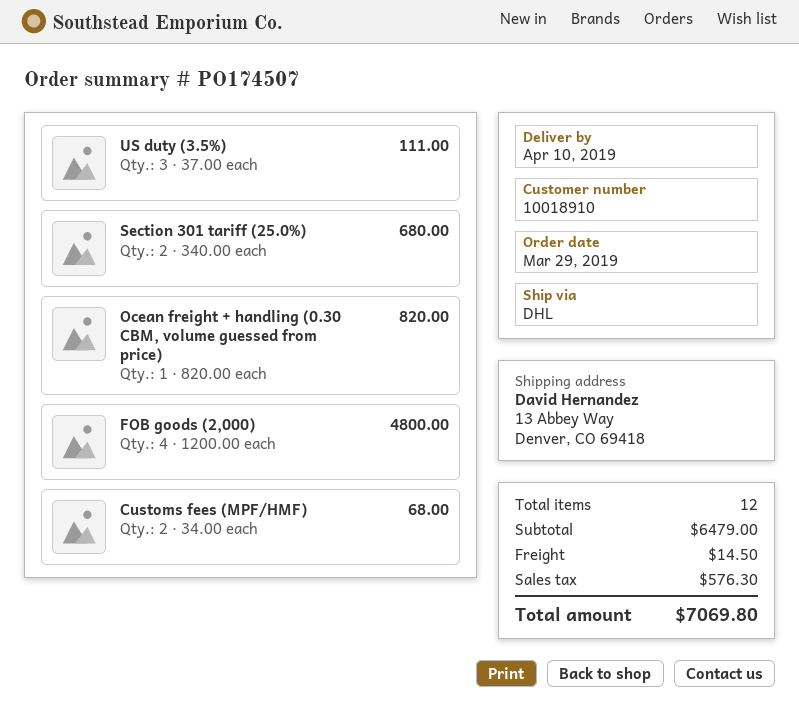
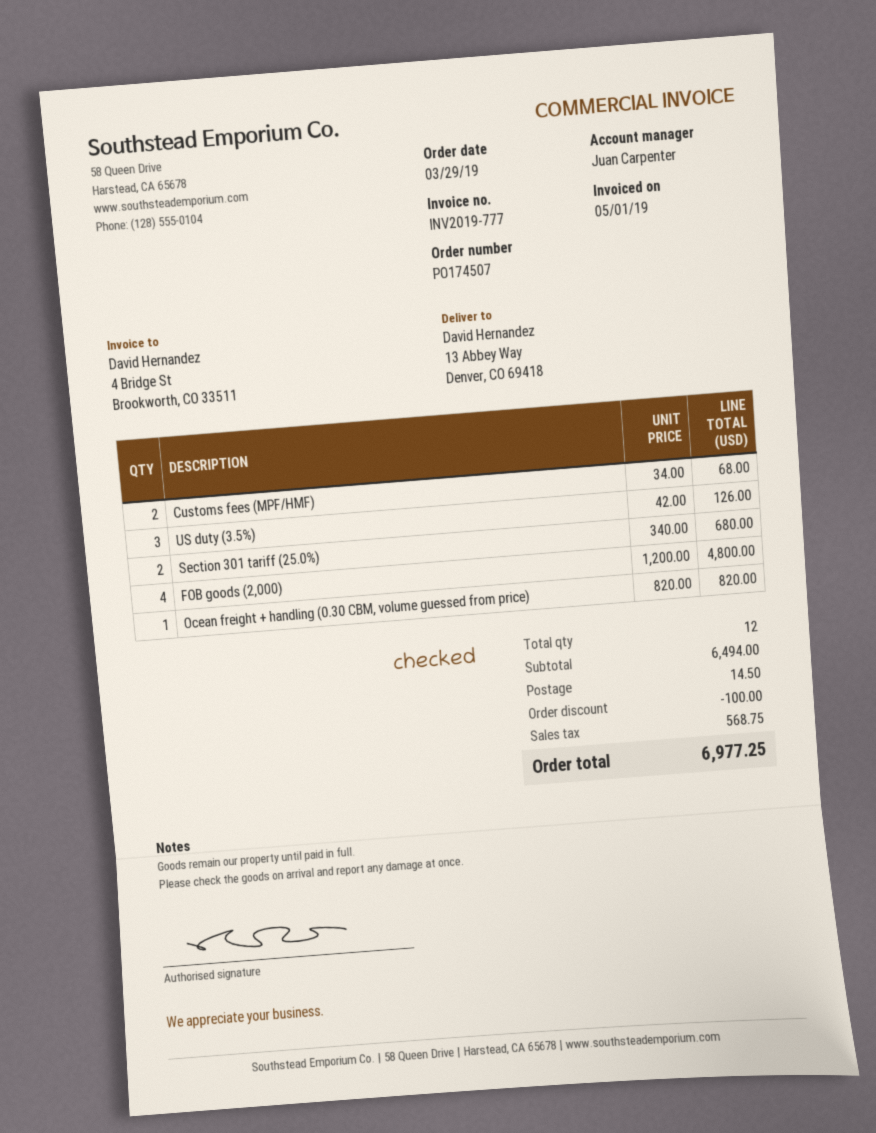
US duty (3.5%): 3 x 37.00 = 111.00 -> 3 x 42.00 = 126.00
subtotal: 6479.00 -> 6494.00
discount: none -> 100.00
tax: 576.30 -> 568.75
total: 7069.80 -> 6977.25

